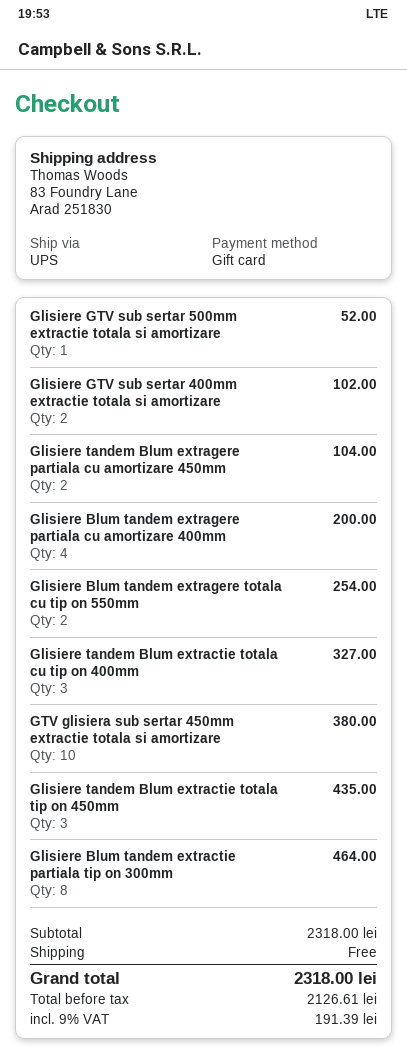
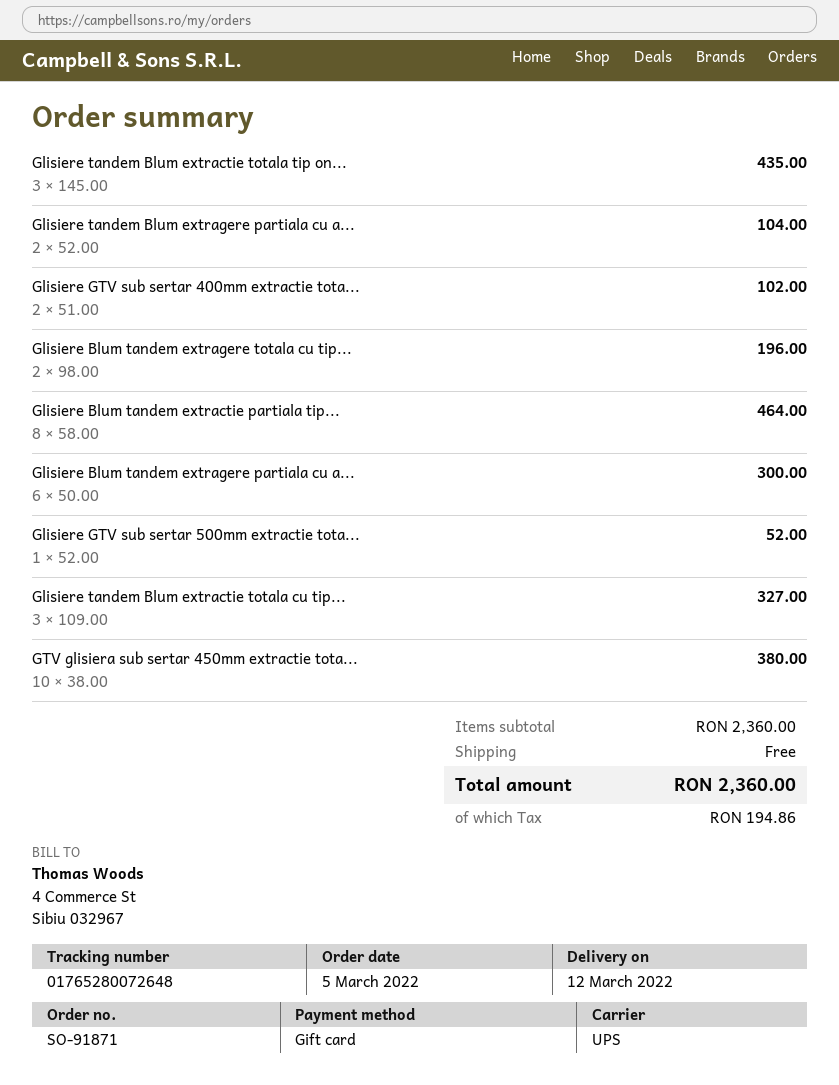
Glisiere Blum tandem extragere partiala cu amortizare 400mm: 4 for 200.00 -> 6 for 300.00
Glisiere Blum tandem extragere totala cu tip on 550mm: 2 for 254.00 -> 2 for 196.00
subtotal: 2318.00 -> 2360.00
tax: 191.39 -> 194.86
total: 2318.00 -> 2360.00

